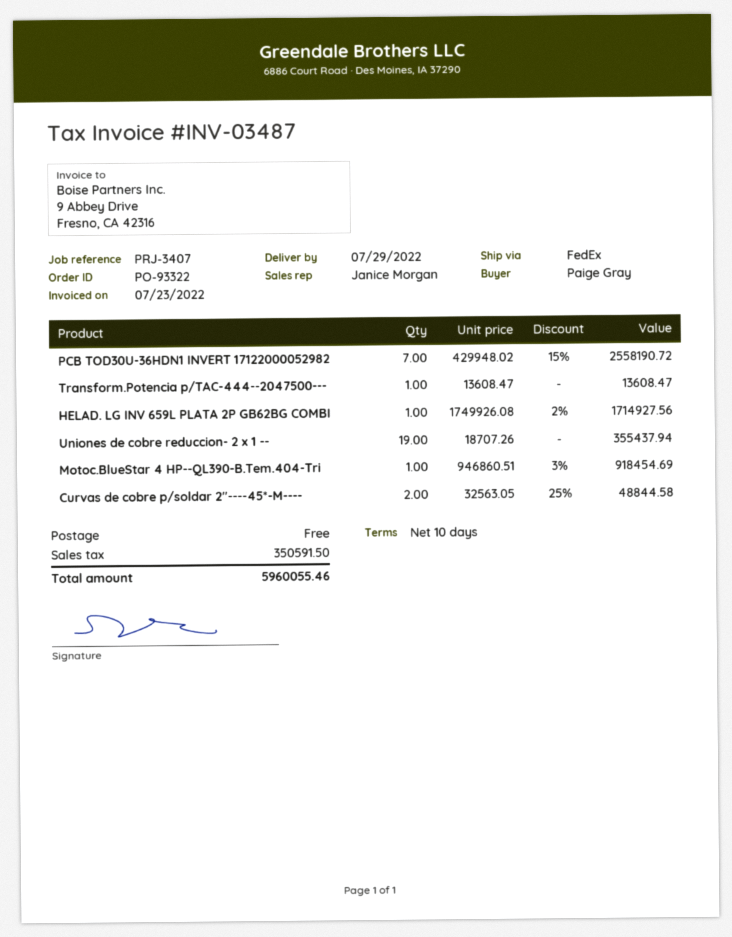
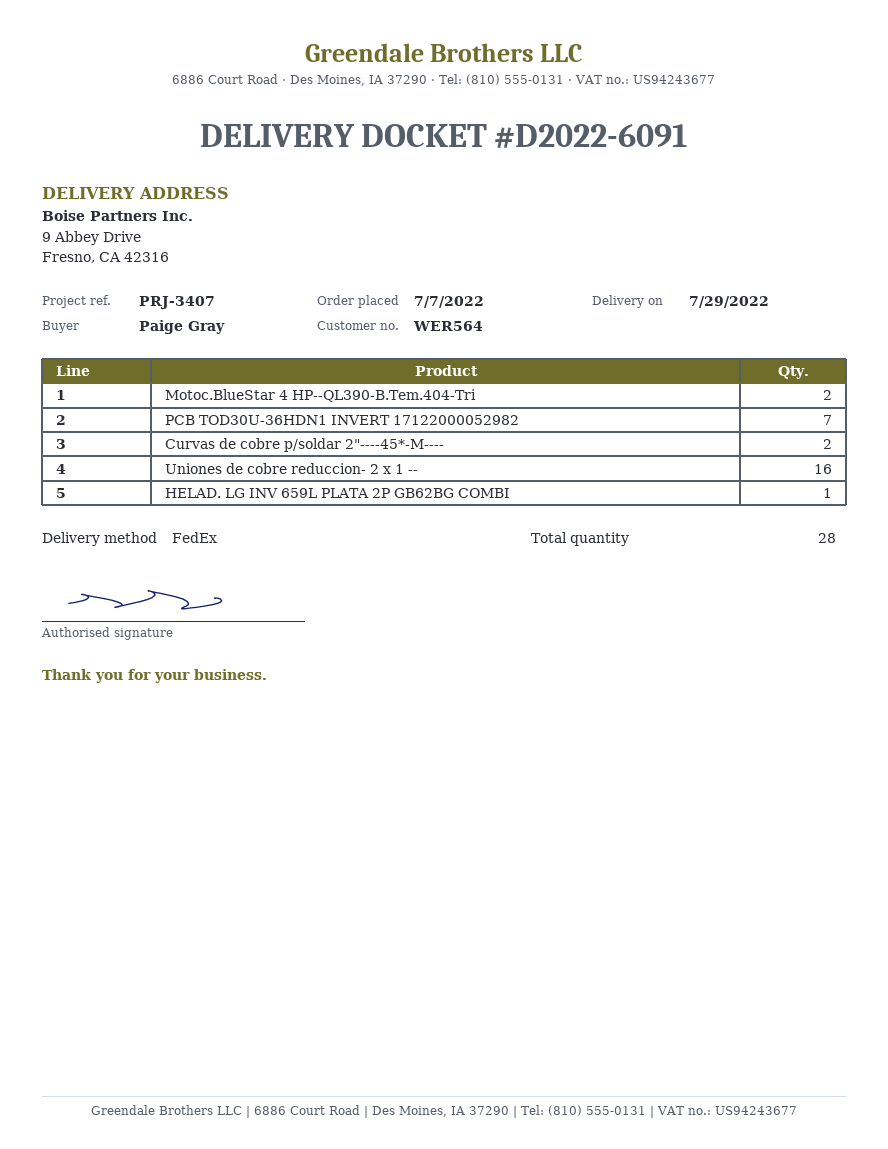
Transform.Potencia p/TAC-444--2047500---: 1 -> none
Uniones de cobre reduccion- 2 x 1 --: 19 -> 16
Motoc.BlueStar 4 HP--QL390-B.Tem.404-Tri: 1 -> 2

